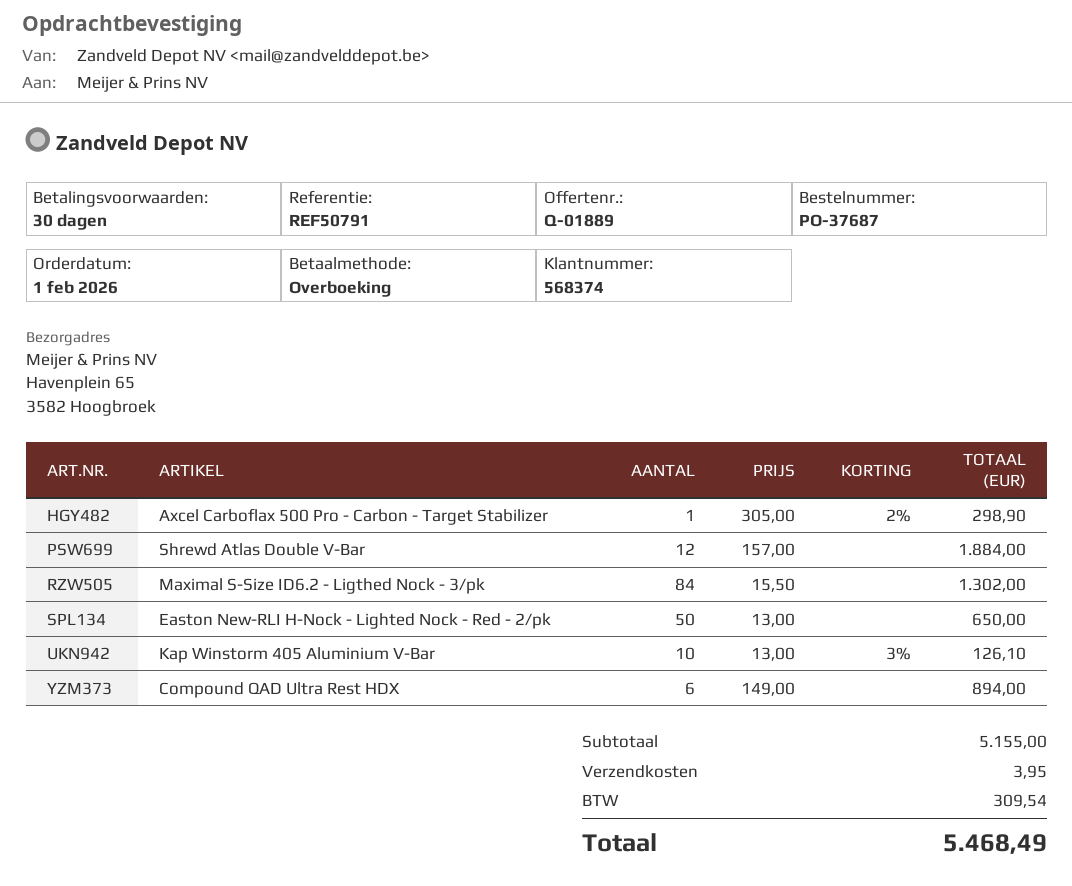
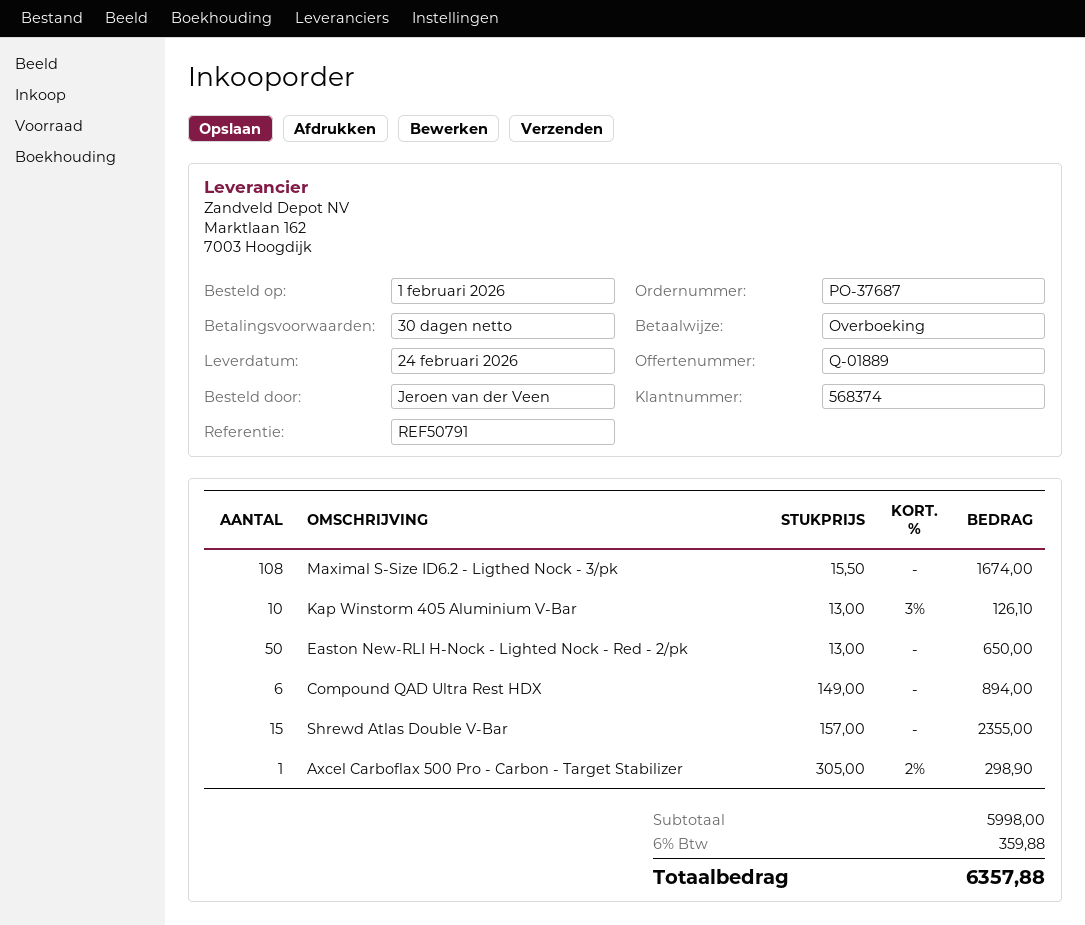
Shrewd Atlas Double V-Bar: 12 x 157.00 = 1884.00 -> 15 x 157.00 = 2355.00
Maximal S-Size ID6.2 - Ligthed Nock - 3/pk: 84 x 15.50 = 1302.00 -> 108 x 15.50 = 1674.00
subtotal: 5155.00 -> 5998.00
shipping: 3.95 -> none
tax: 309.54 -> 359.88
total: 5468.49 -> 6357.88

